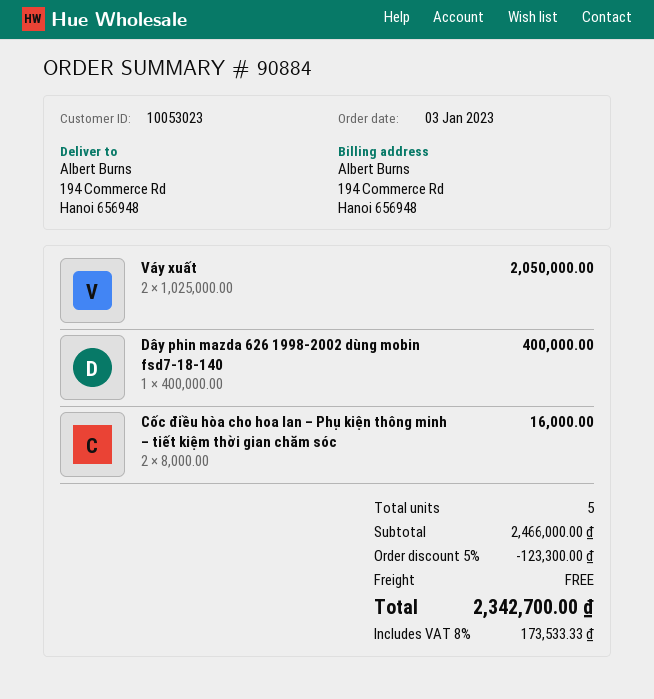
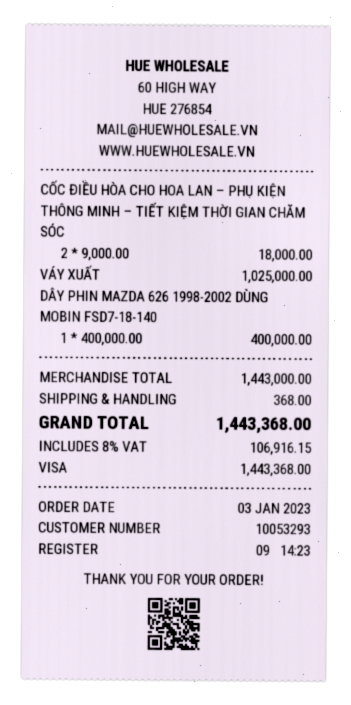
customer number: 10053023 -> 10053293
Váy xuất: 2 x 1025000.00 = 2050000.00 -> 1 x 1025000.00 = 1025000.00
Cốc điều hòa cho hoa lan – Phụ kiện thông minh – tiết kiệm thời gian chăm sóc: 2 x 8000.00 = 16000.00 -> 2 x 9000.00 = 18000.00
subtotal: 2466000.00 -> 1443000.00
discount: 5% = 123300.00 -> none
shipping: 0.00 -> 368.00
tax: 8% = 173533.33 -> 8% = 106916.15
total: 2342700.00 -> 1443368.00

